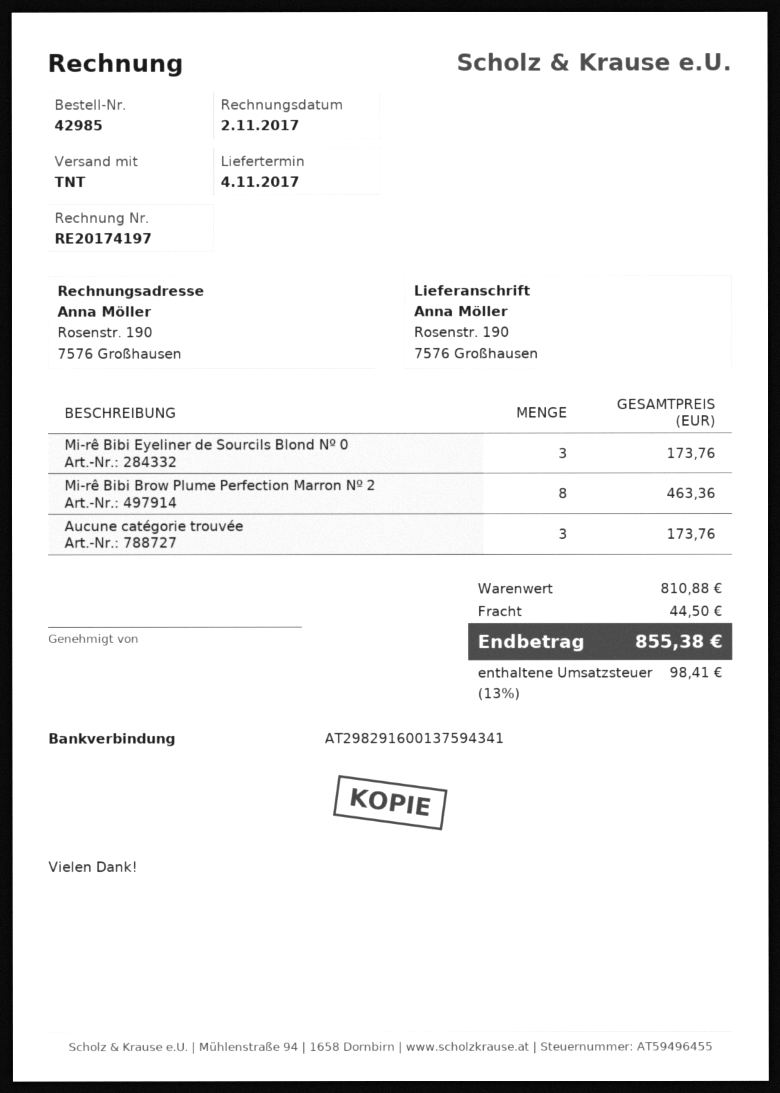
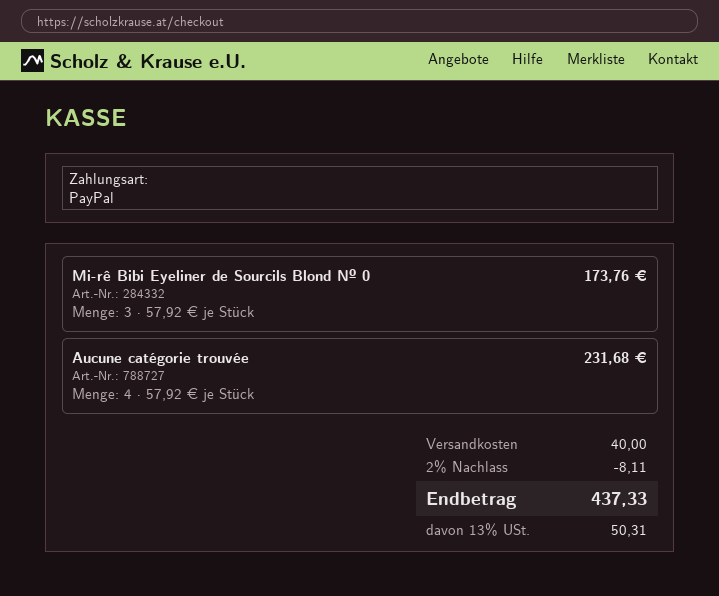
Mi-rê Bibi Brow Plume Perfection Marron Nº 2: 8 for 463.36 -> none
Aucune catégorie trouvée: 3 for 173.76 -> 4 for 231.68
discount: none -> 2% = 8.11
shipping: 44.50 -> 40.00
tax: 13% = 98.41 -> 13% = 50.31
total: 855.38 -> 437.33

